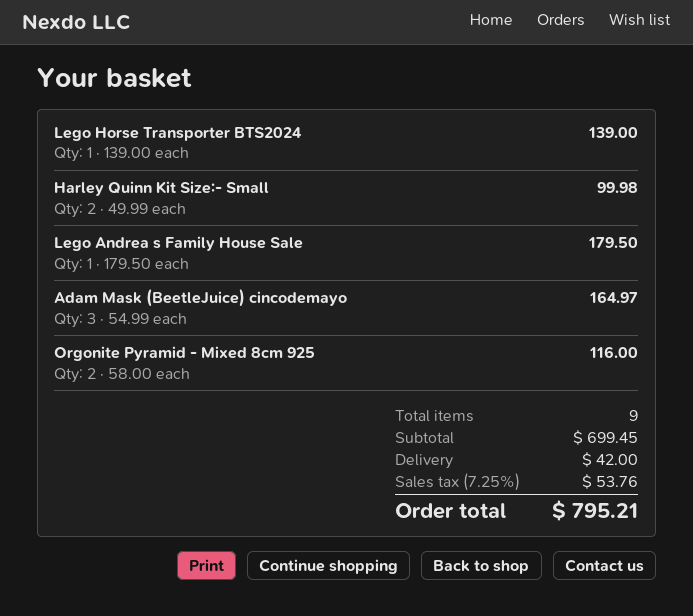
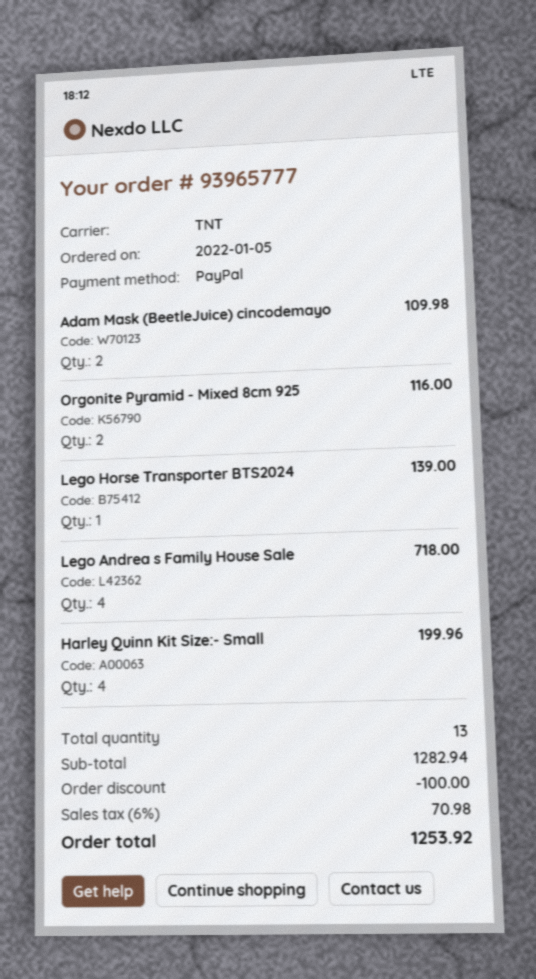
Harley Quinn Kit Size:- Small: 2 for 99.98 -> 4 for 199.96
Lego Andrea s Family House Sale: 1 for 179.50 -> 4 for 718.00
Adam Mask (BeetleJuice) cincodemayo: 3 for 164.97 -> 2 for 109.98
total quantity: 9 -> 13
subtotal: 699.45 -> 1282.94
discount: none -> 100.00
shipping: 42.00 -> none
tax: 7.25% = 53.76 -> 6% = 70.98
total: 795.21 -> 1253.92

